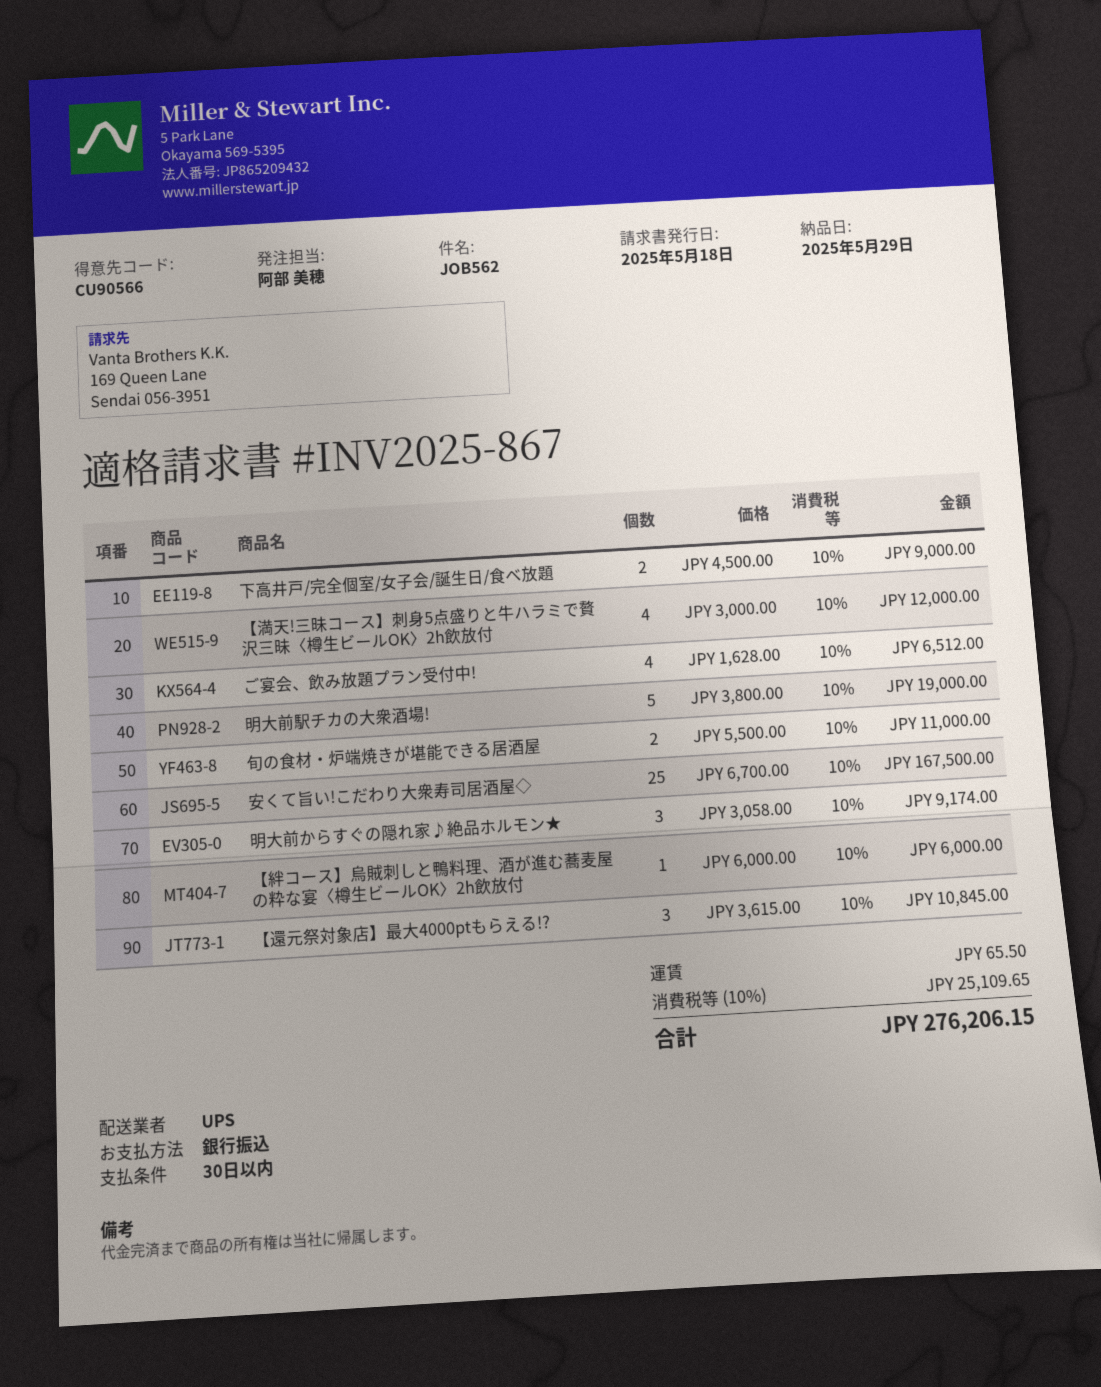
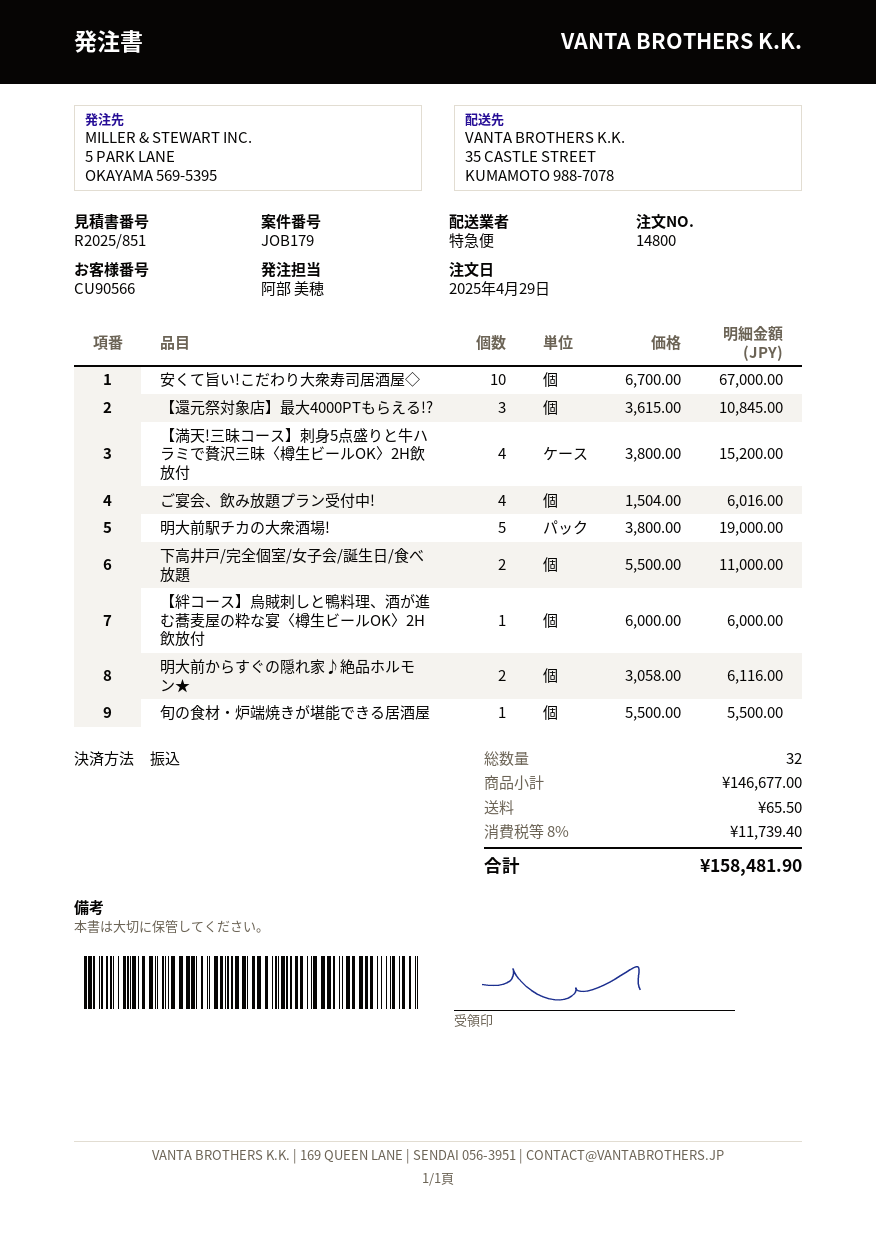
reference: JOB562 -> JOB179
shipping method: UPS -> express
下高井戸/完全個室/女子会/誕生日/食べ放題: 2 x 4500.00 = 9000.00 -> 2 x 5500.00 = 11000.00
【満天!三昧コース】刺身5点盛りと牛ハラミで贅沢三昧〈樽生ビールOK〉2h飲放付: 4 x 3000.00 = 12000.00 -> 4 x 3800.00 = 15200.00
ご宴会、飲み放題プラン受付中!: 4 x 1628.00 = 6512.00 -> 4 x 1504.00 = 6016.00
旬の食材・炉端焼きが堪能できる居酒屋: 2 x 5500.00 = 11000.00 -> 1 x 5500.00 = 5500.00
安くて旨い!こだわり大衆寿司居酒屋◇: 25 x 6700.00 = 167500.00 -> 10 x 6700.00 = 67000.00
明大前からすぐの隠れ家♪絶品ホルモン★: 3 x 3058.00 = 9174.00 -> 2 x 3058.00 = 6116.00
tax: 10% = 25109.65 -> 8% = 11739.40
total: 276206.15 -> 158481.90

